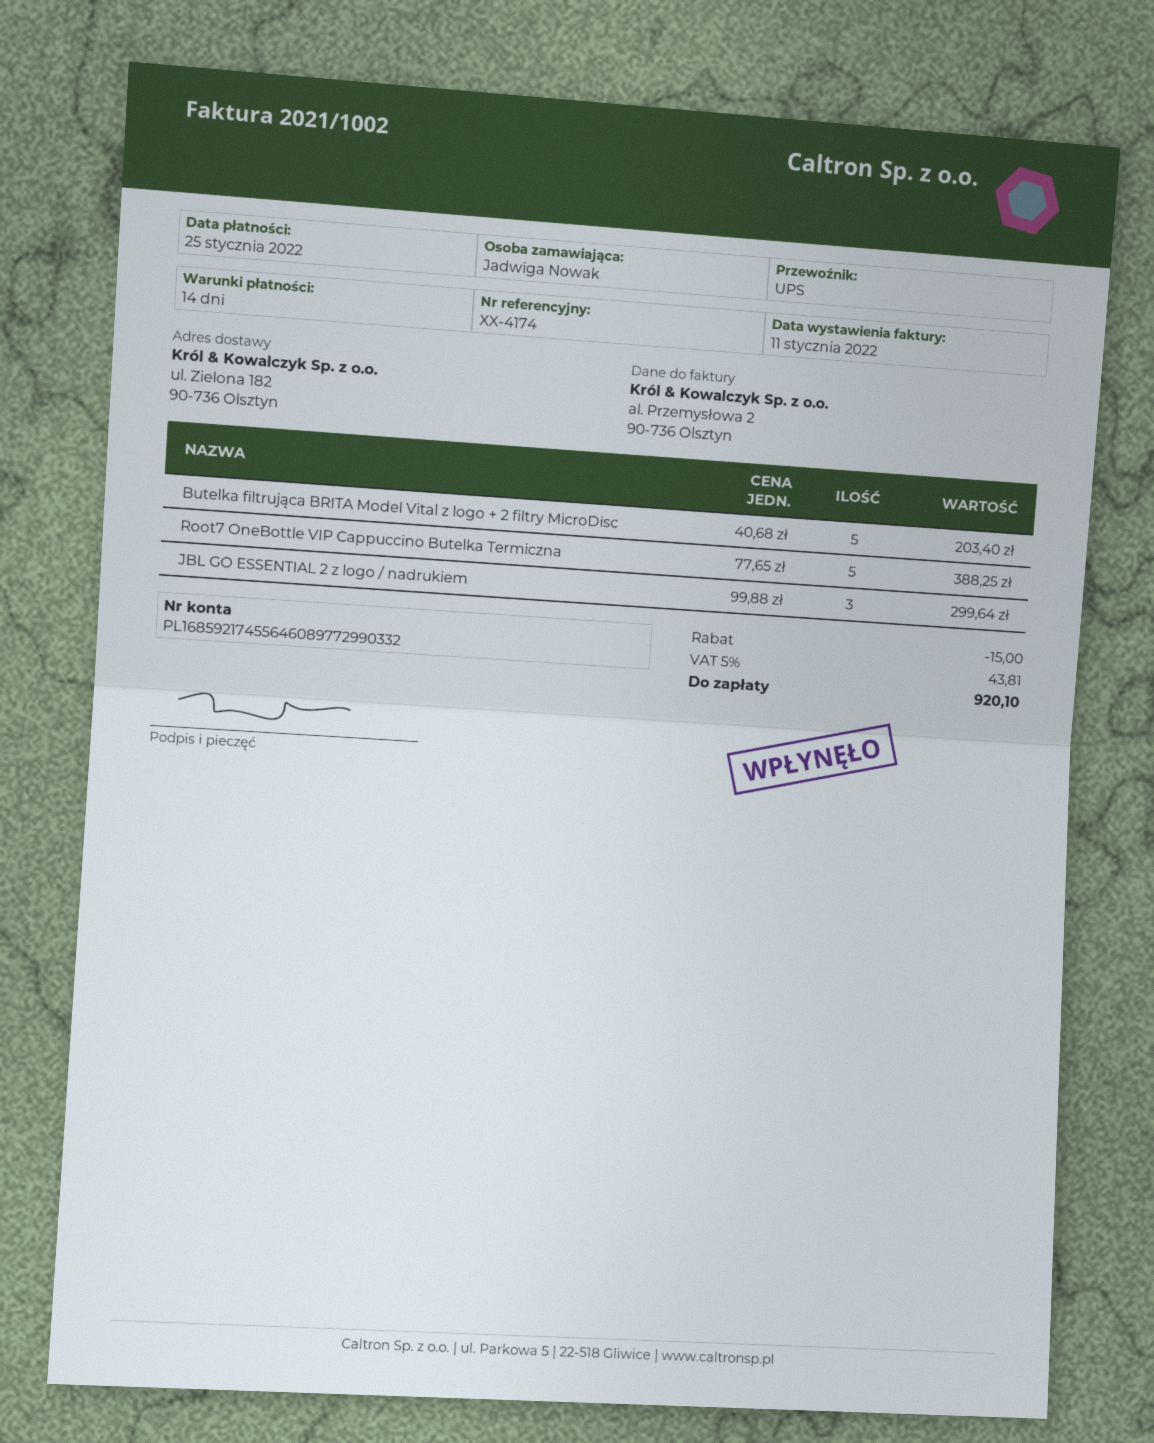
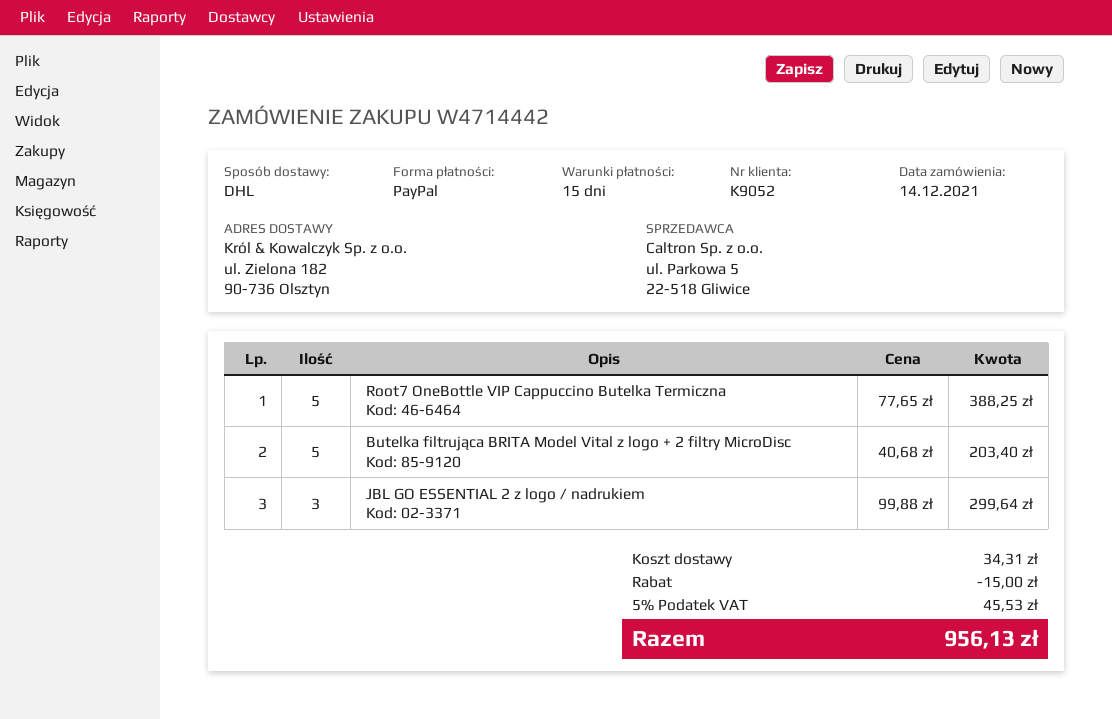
payment terms: 14 days -> 15 days
shipping method: UPS -> DHL
shipping: none -> 34.31
tax: 5% = 43.81 -> 5% = 45.53
total: 920.10 -> 956.13

